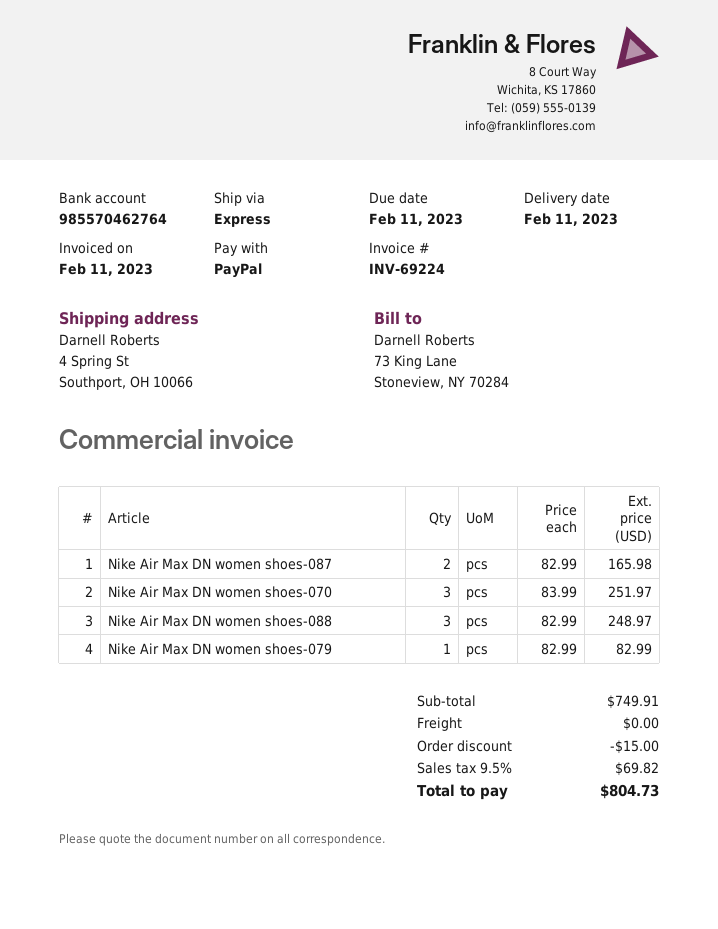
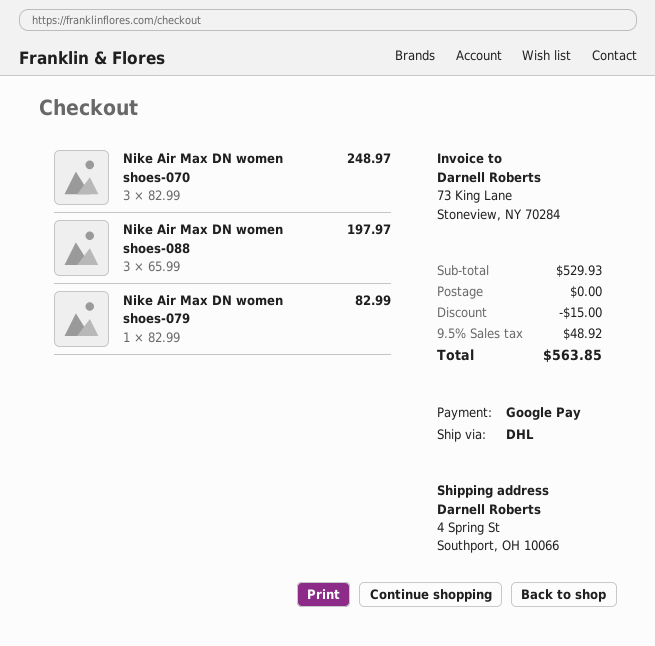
payment method: PayPal -> Google Pay
shipping method: express -> DHL
Nike Air Max DN women shoes-087: 2 x 82.99 = 165.98 -> none
Nike Air Max DN women shoes-070: 3 x 83.99 = 251.97 -> 3 x 82.99 = 248.97
Nike Air Max DN women shoes-088: 3 x 82.99 = 248.97 -> 3 x 65.99 = 197.97
subtotal: 749.91 -> 529.93
tax: 9.5% = 69.82 -> 9.5% = 48.92
total: 804.73 -> 563.85

